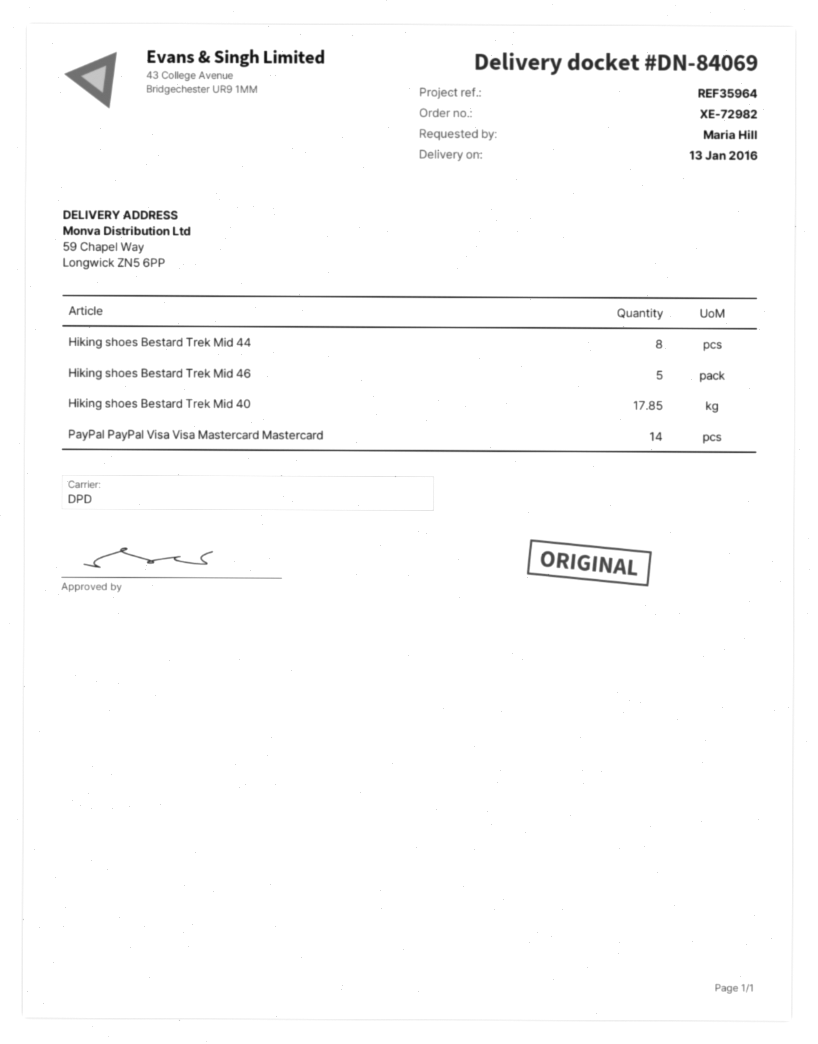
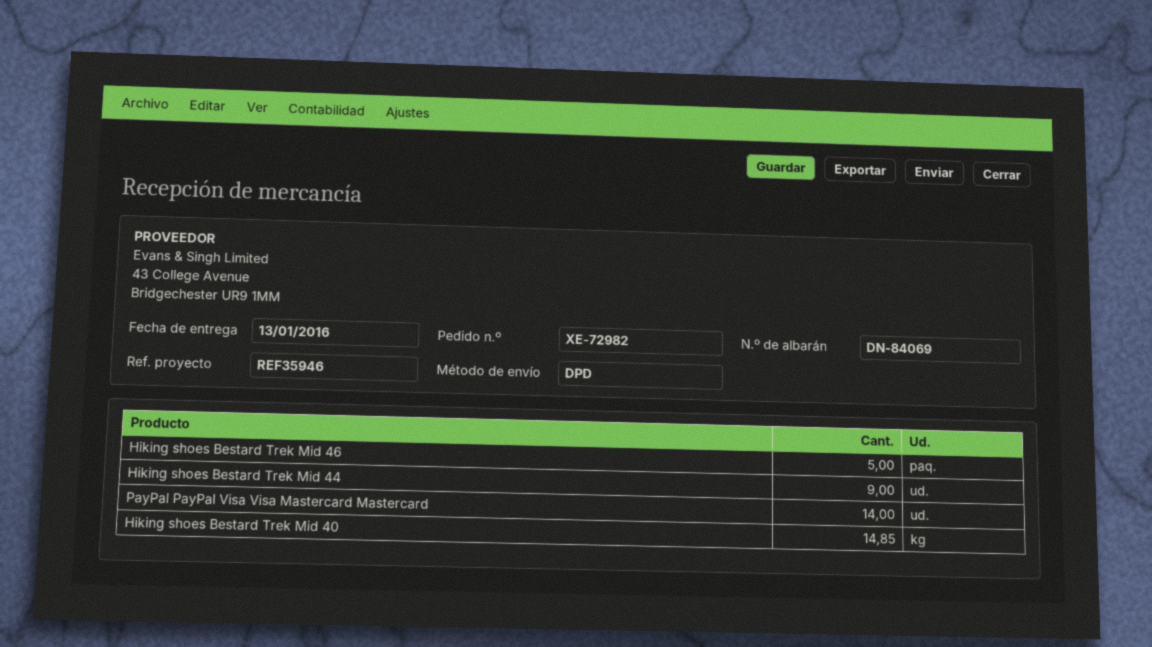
reference: REF35964 -> REF35946
Hiking shoes Bestard Trek Mid 44: 8 -> 9
Hiking shoes Bestard Trek Mid 40: 17.85 -> 14.85

